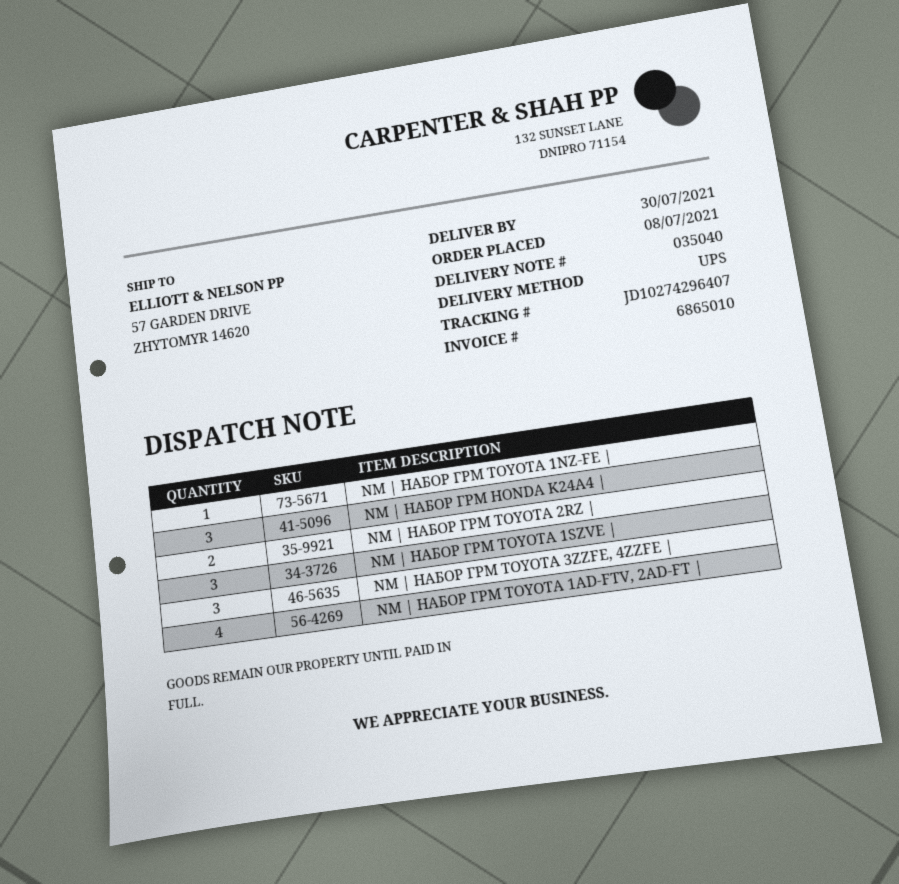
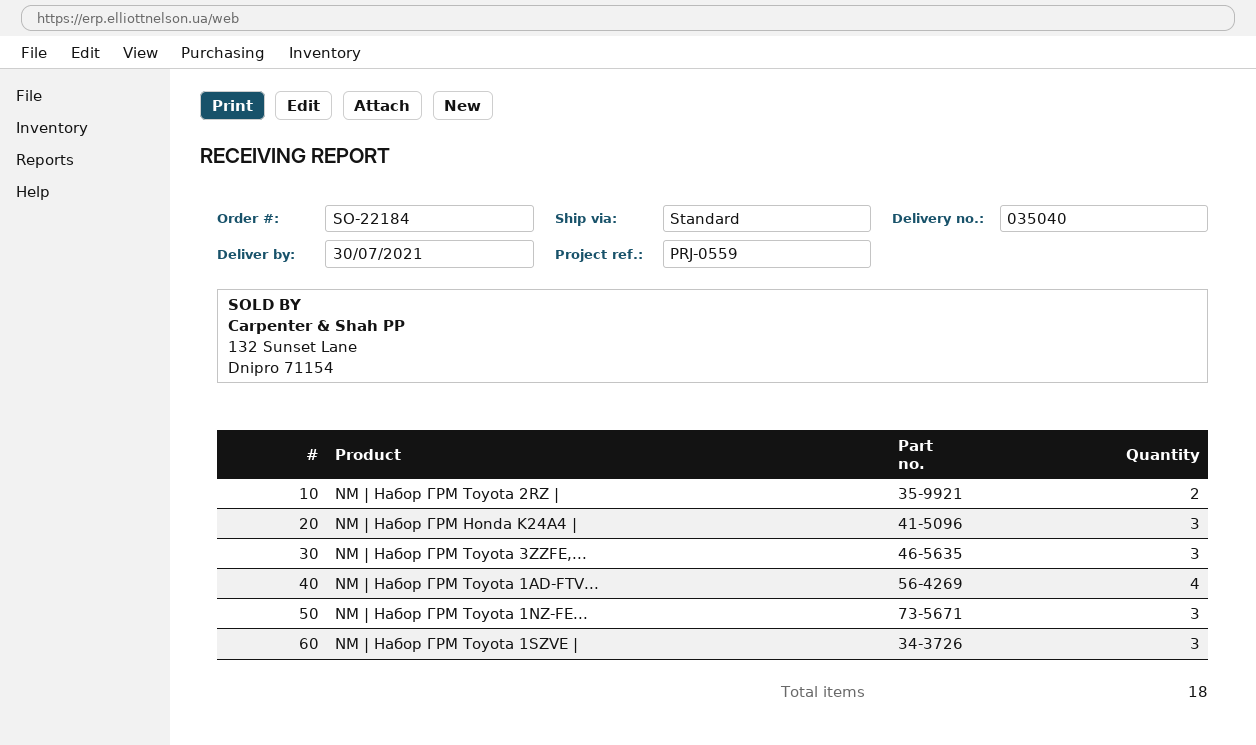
shipping method: UPS -> standard
NM | НАБОР ГРМ TOYOTA 1NZ-FE |: 1 -> 3

